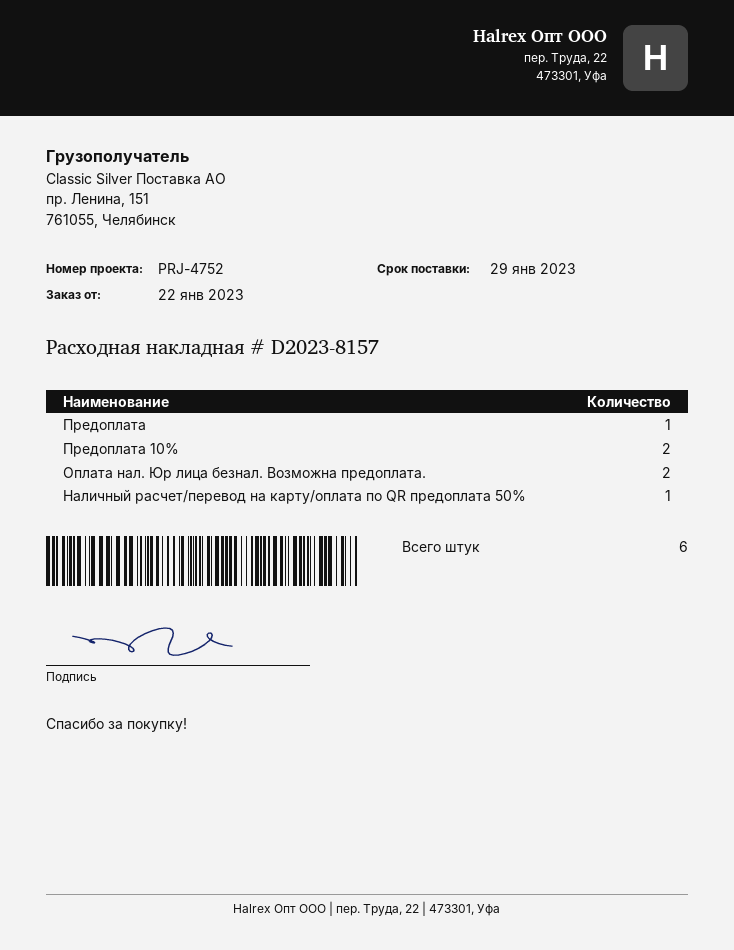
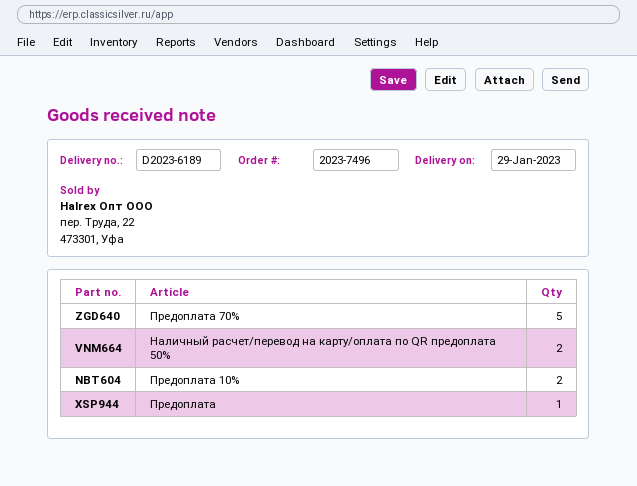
delivery note number: D2023-8157 -> D2023-6189
Оплата нал. Юр лица безнал. Возможна предоплата.: 2 -> none
Наличный расчет/перевод на карту/оплата по QR предоплата 50%: 1 -> 2
Предоплата 70%: none -> 5

